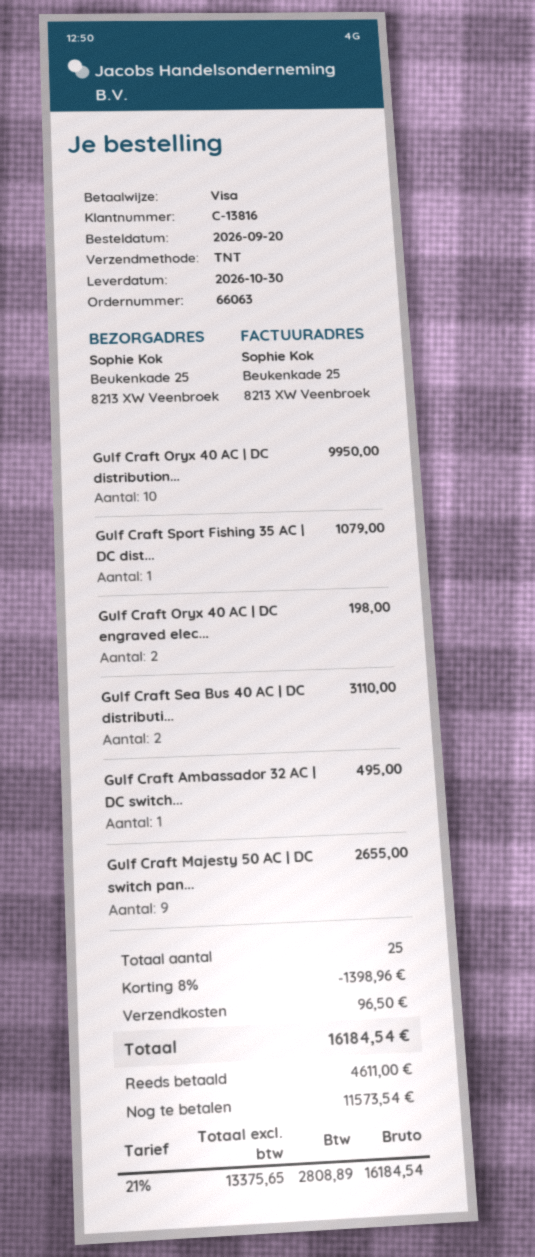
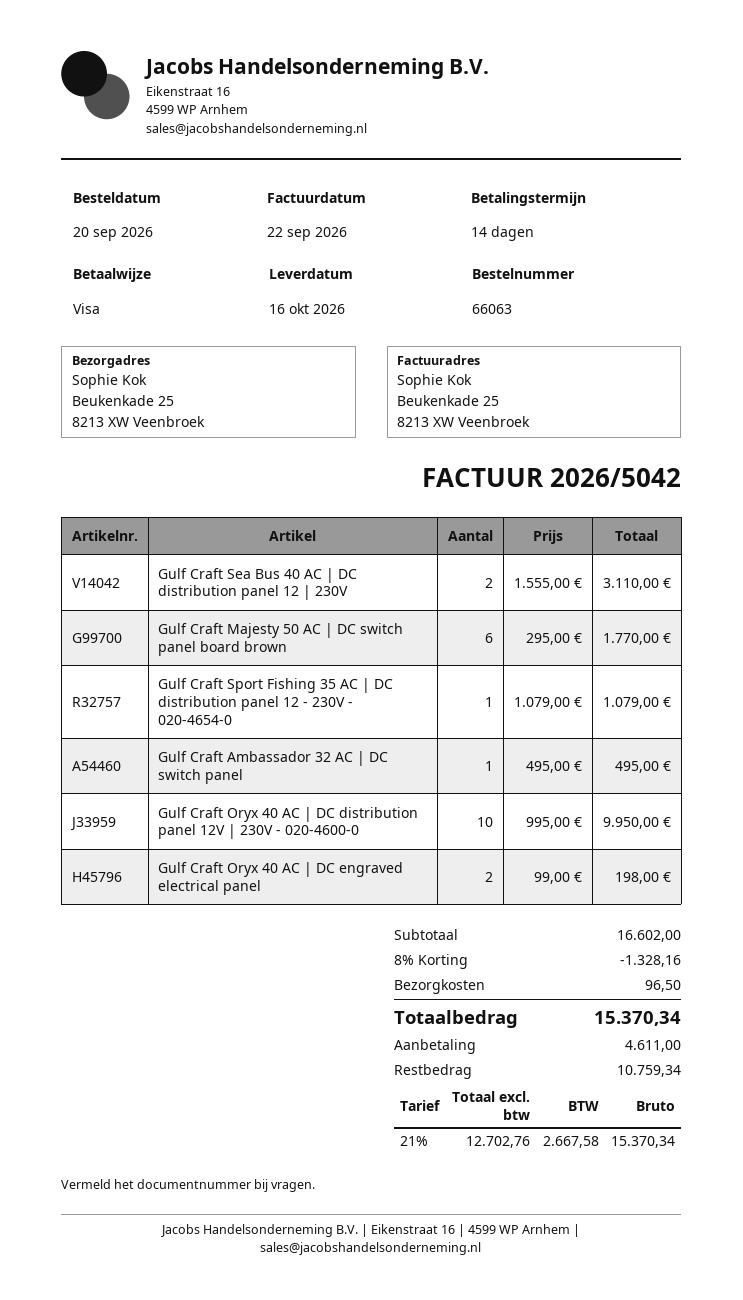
delivery date: 2026-10-30 -> 2026-10-16
Gulf Craft Majesty 50 AC | DC switch pan...: 9 for 2655.00 -> 6 for 1770.00
discount: 8% = 1398.96 -> 8% = 1328.16
net: 13375.65 -> 12702.76
tax: 21% = 2808.89 -> 21% = 2667.58
total: 16184.54 -> 15370.34
balance: 11573.54 -> 10759.34

